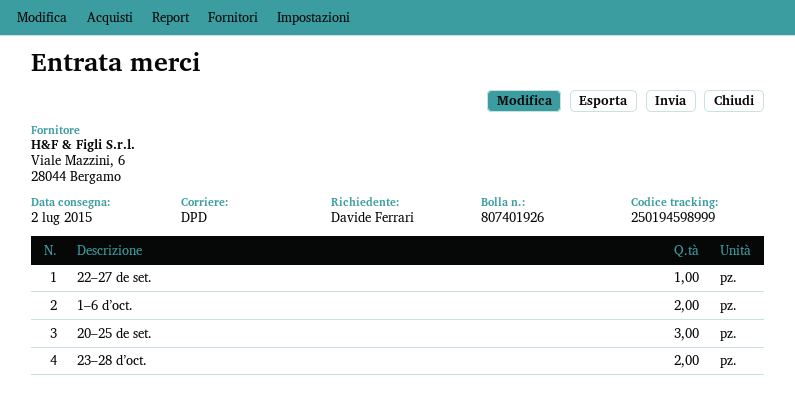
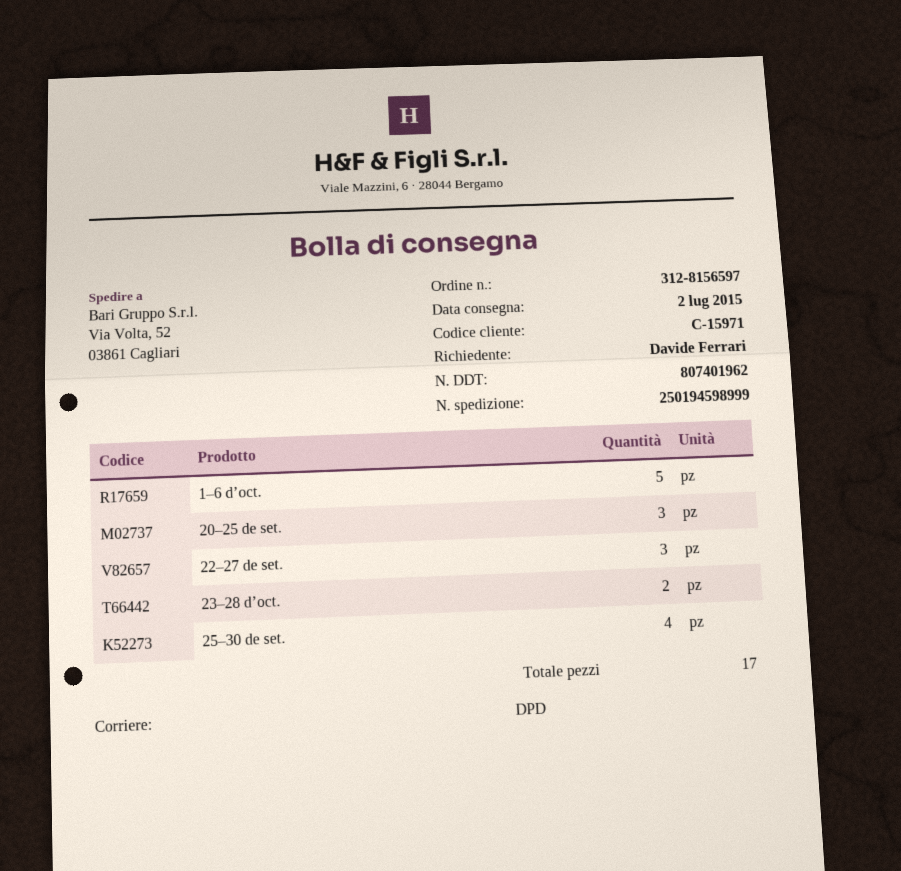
delivery note number: 807401926 -> 807401962
22–27 de set.: 1 -> 3
1–6 d’oct.: 2 -> 5
25–30 de set.: none -> 4

